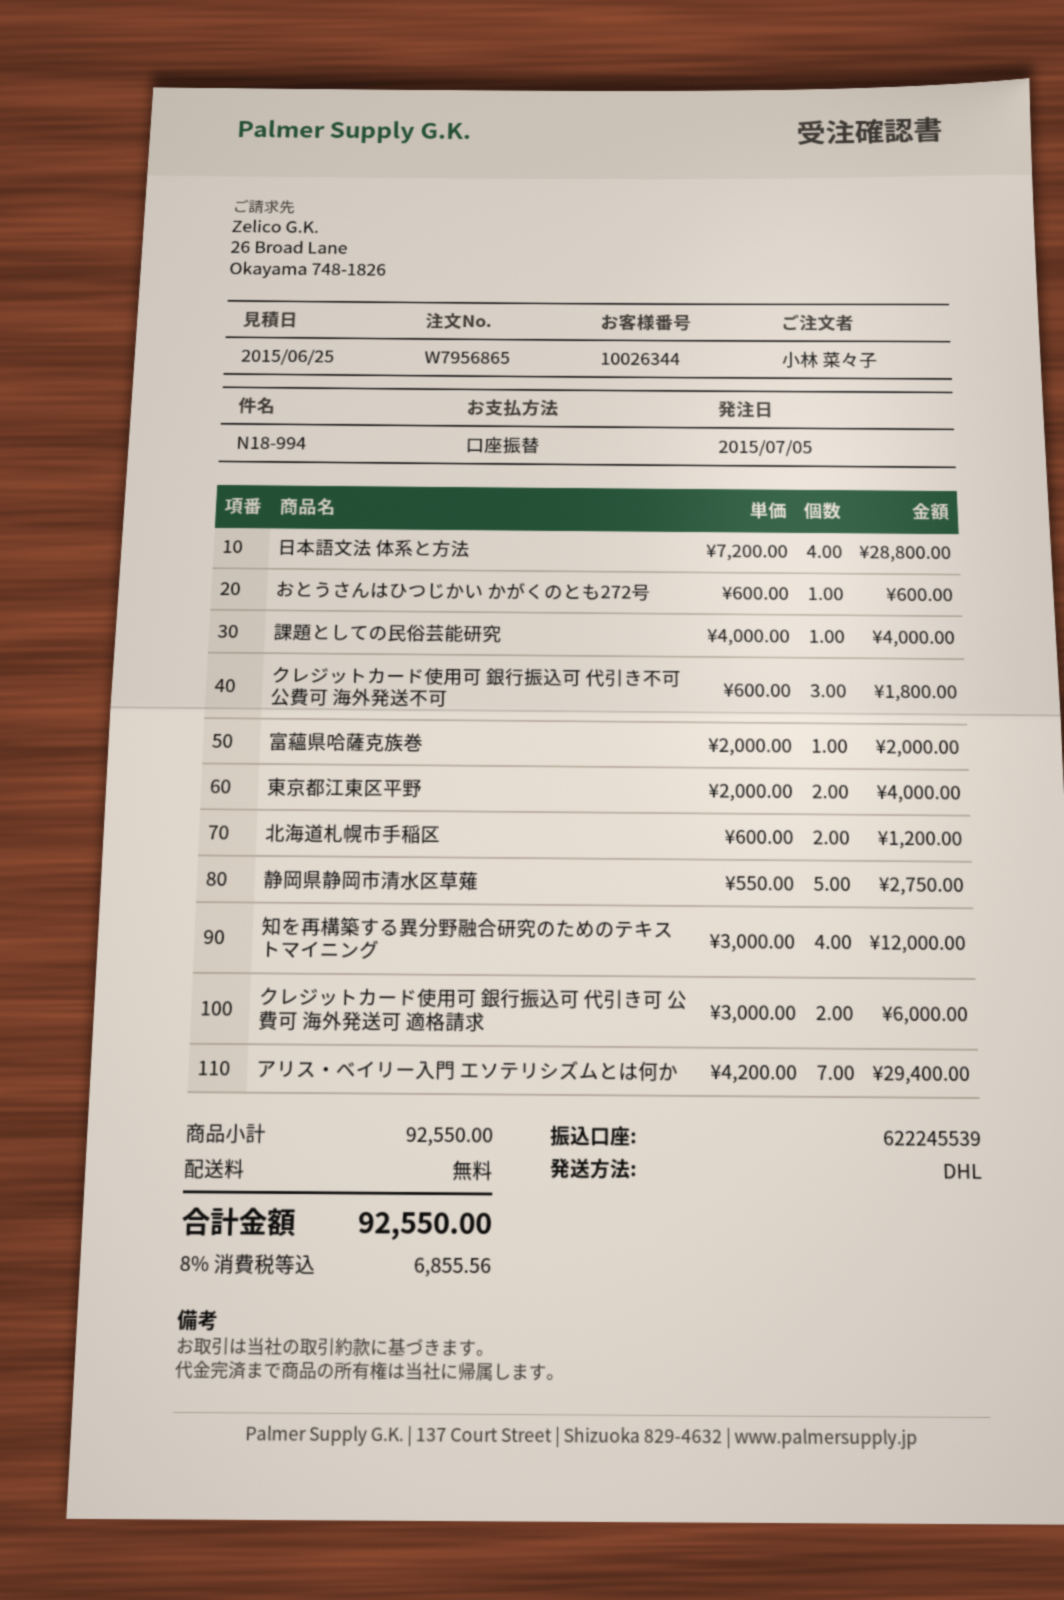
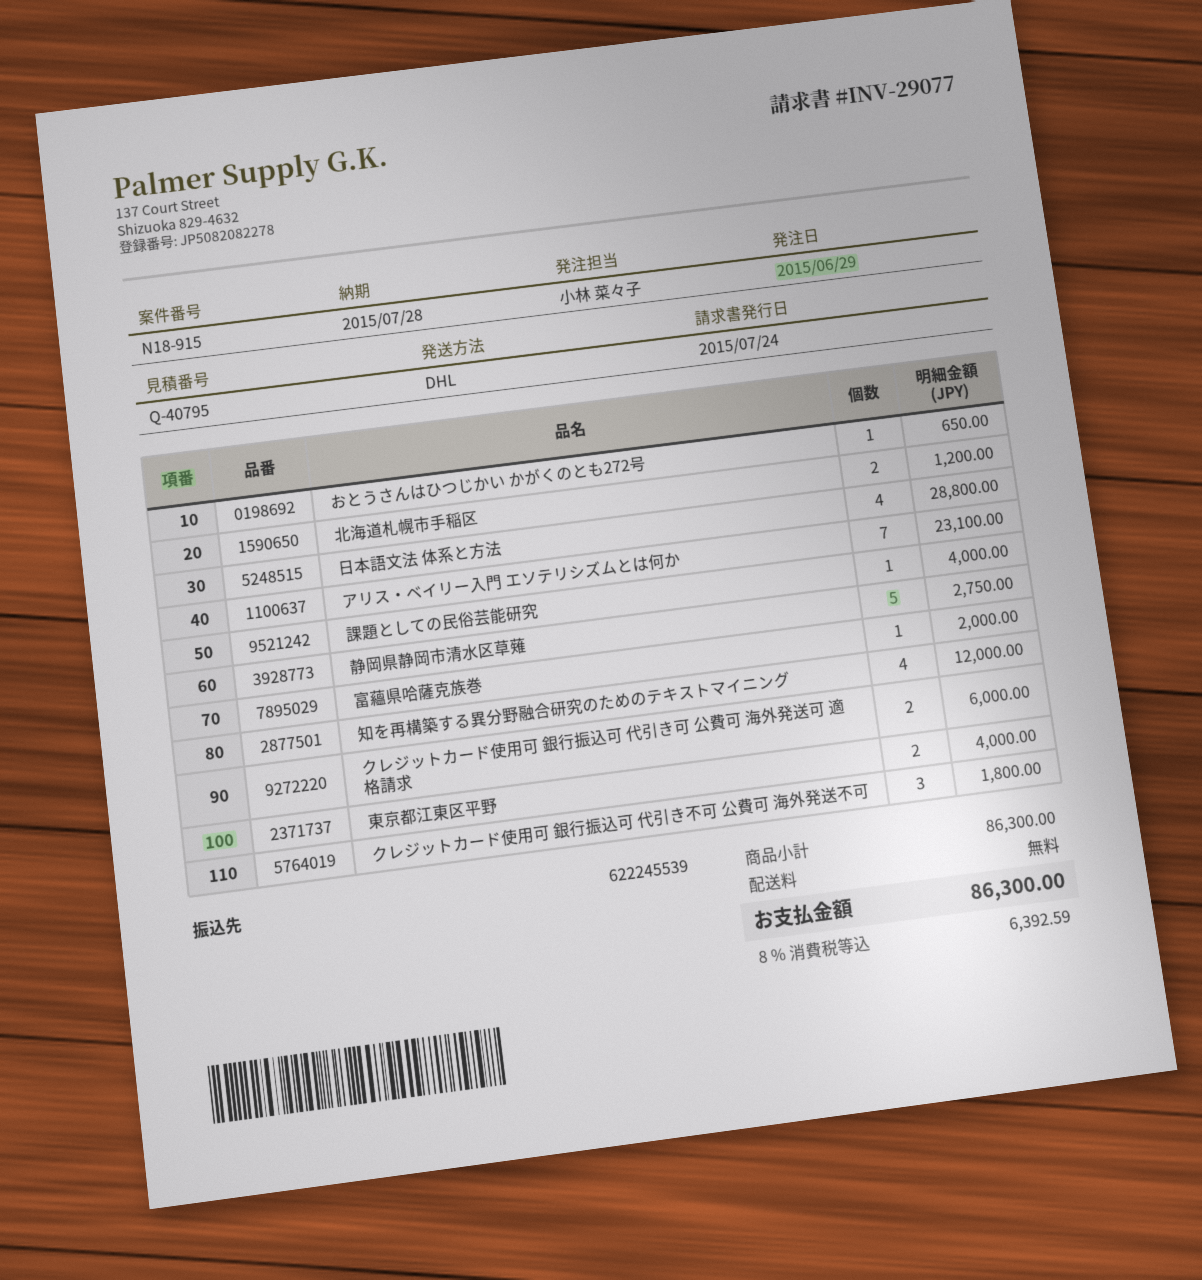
order date: 2015-07-05 -> 2015-06-29
reference: N18-994 -> N18-915
おとうさんはひつじかい かがくのとも272号: 1 for 600.00 -> 1 for 650.00
アリス・ベイリー入門 エソテリシズムとは何か: 7 for 29400.00 -> 7 for 23100.00
subtotal: 92550.00 -> 86300.00
tax: 8% = 6855.56 -> 8% = 6392.59
total: 92550.00 -> 86300.00

